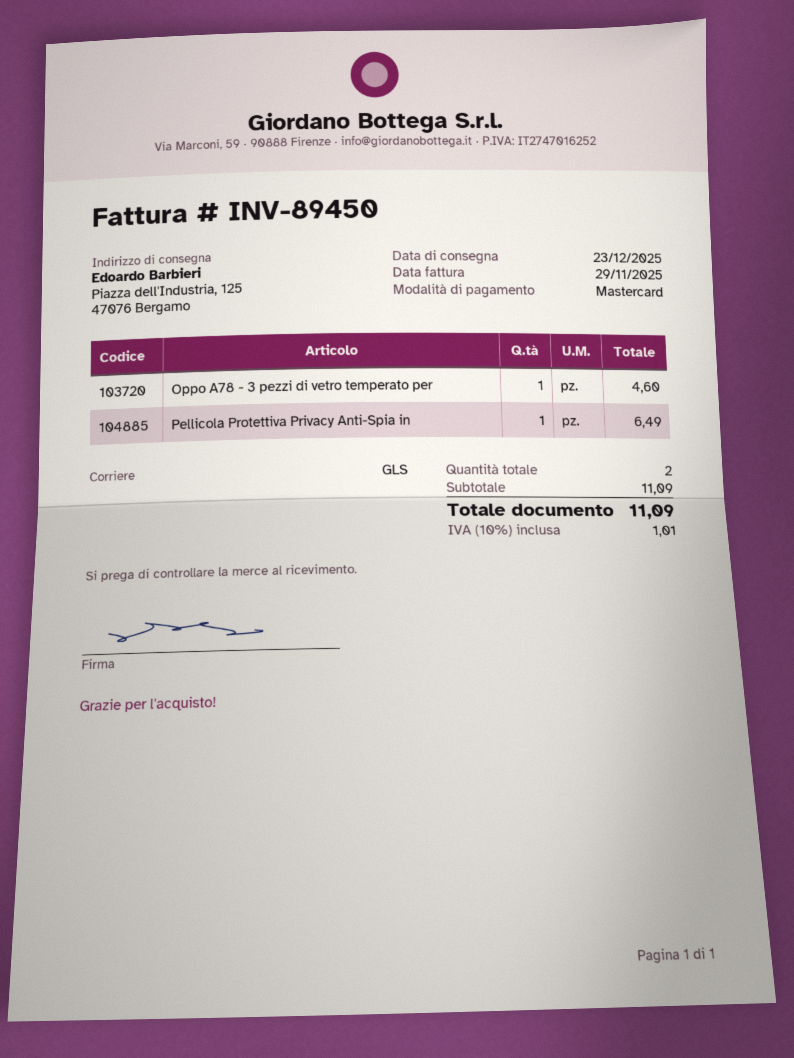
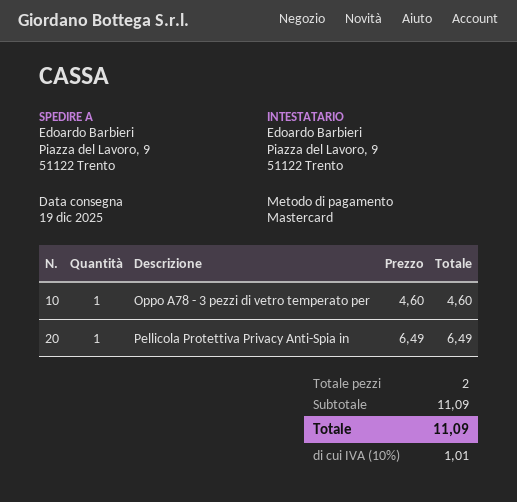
delivery date: 2025-12-23 -> 2025-12-19
ship to: Piazza dell'Industria, 125, 47076 Bergamo -> Piazza del Lavoro, 9, 51122 Trento

